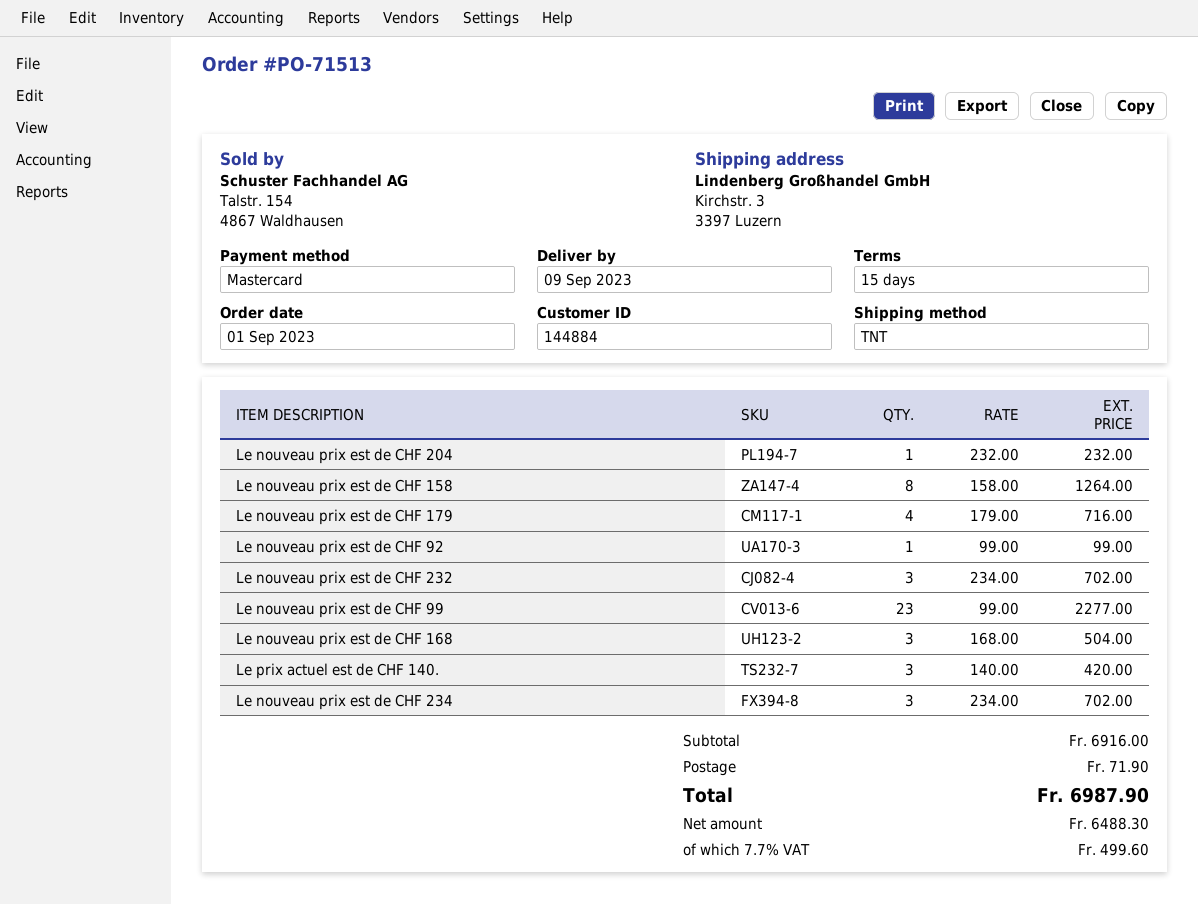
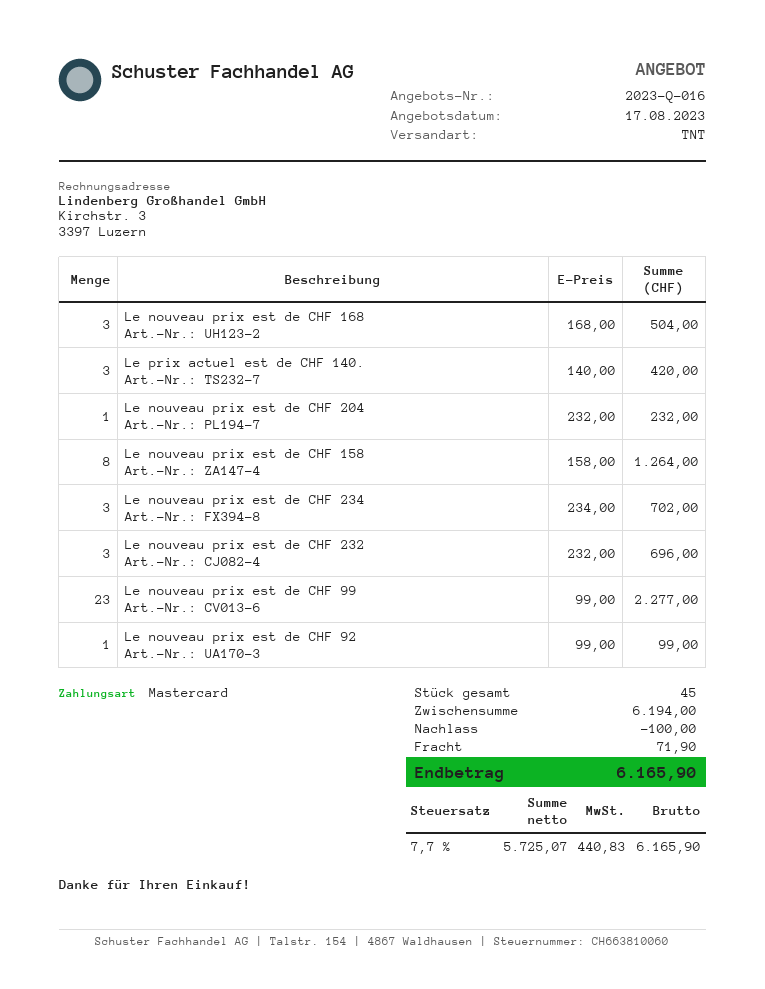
Le nouveau prix est de CHF 179: 4 x 179.00 = 716.00 -> none
Le nouveau prix est de CHF 232: 3 x 234.00 = 702.00 -> 3 x 232.00 = 696.00
subtotal: 6916.00 -> 6194.00
discount: none -> 100.00
net: 6488.30 -> 5725.07
tax: 7.7% = 499.60 -> 7.7% = 440.83
total: 6987.90 -> 6165.90

